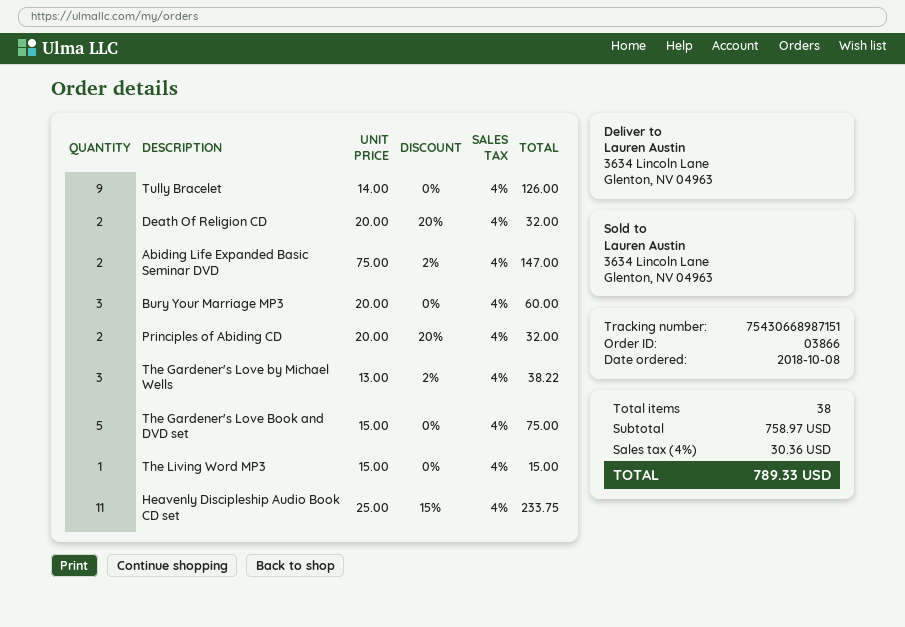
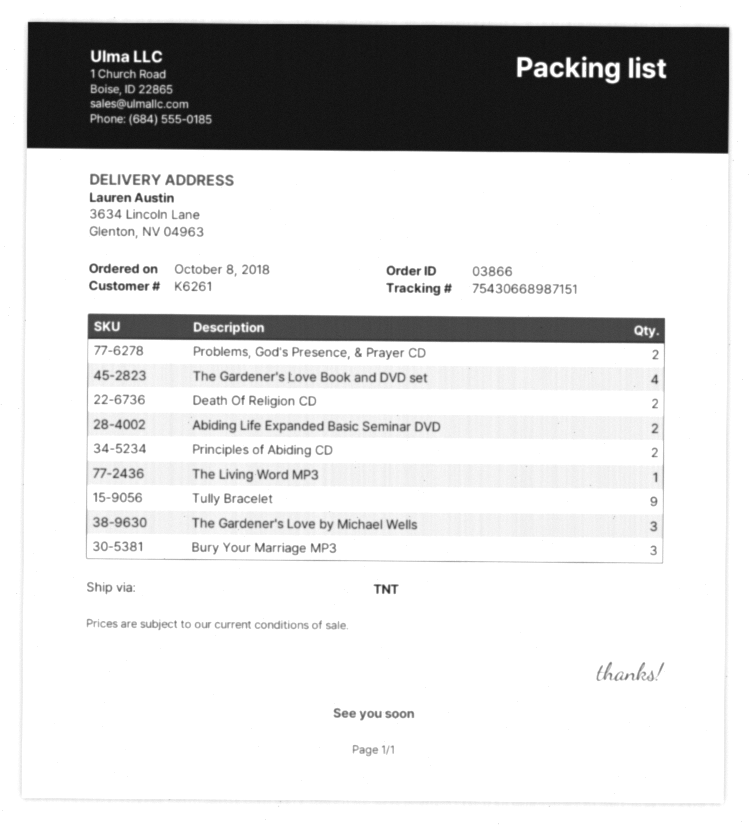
The Gardener's Love Book and DVD set: 5 -> 4
Heavenly Discipleship Audio Book CD set: 11 -> none
Problems, God's Presence, & Prayer CD: none -> 2

